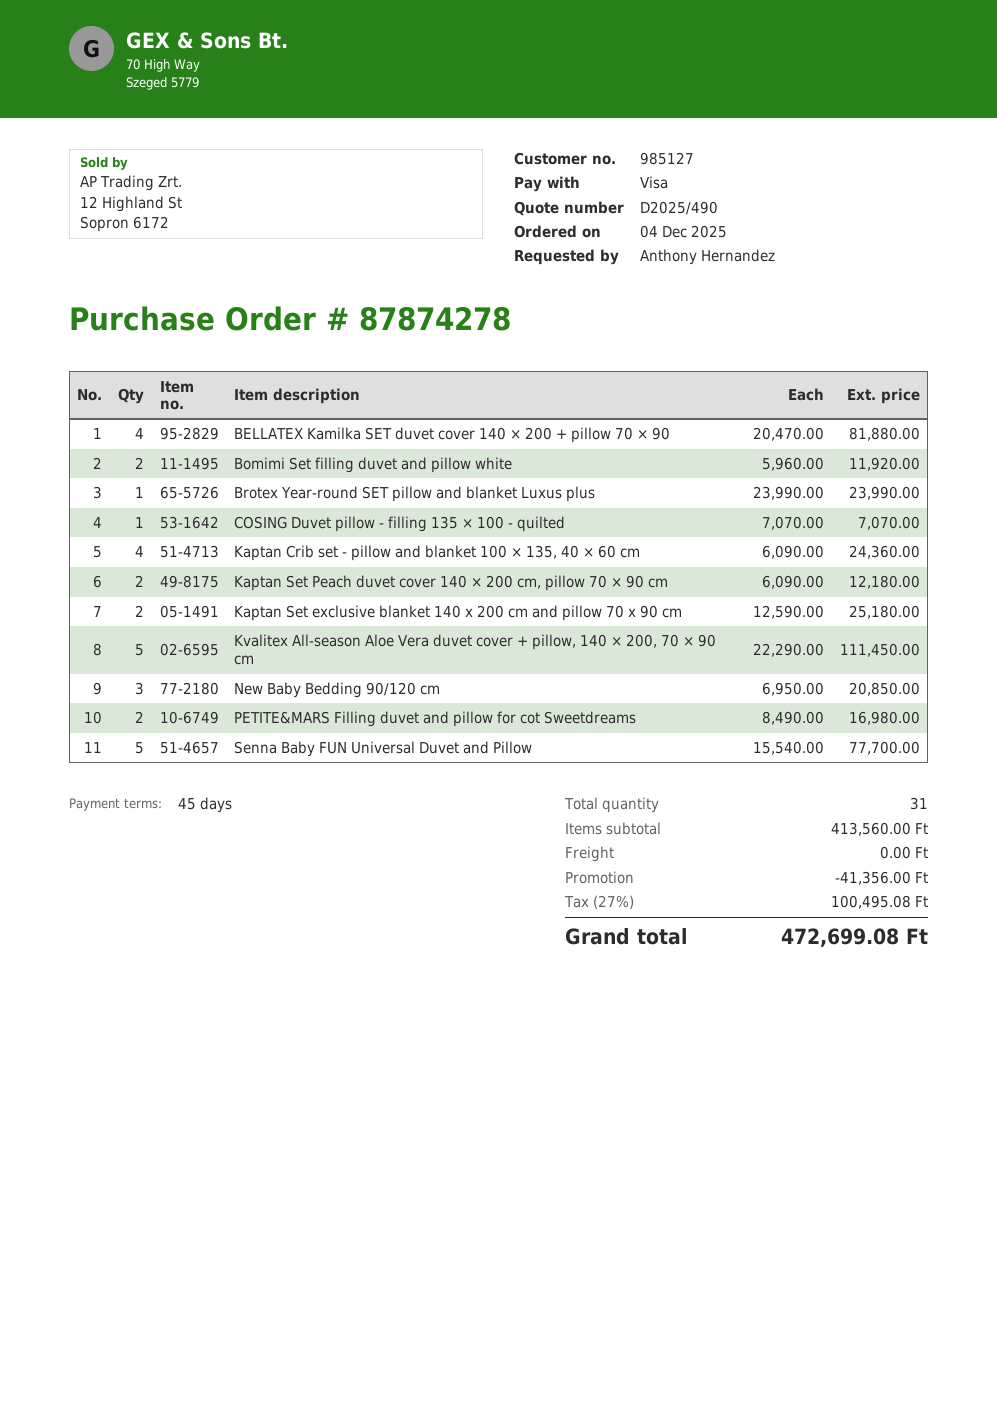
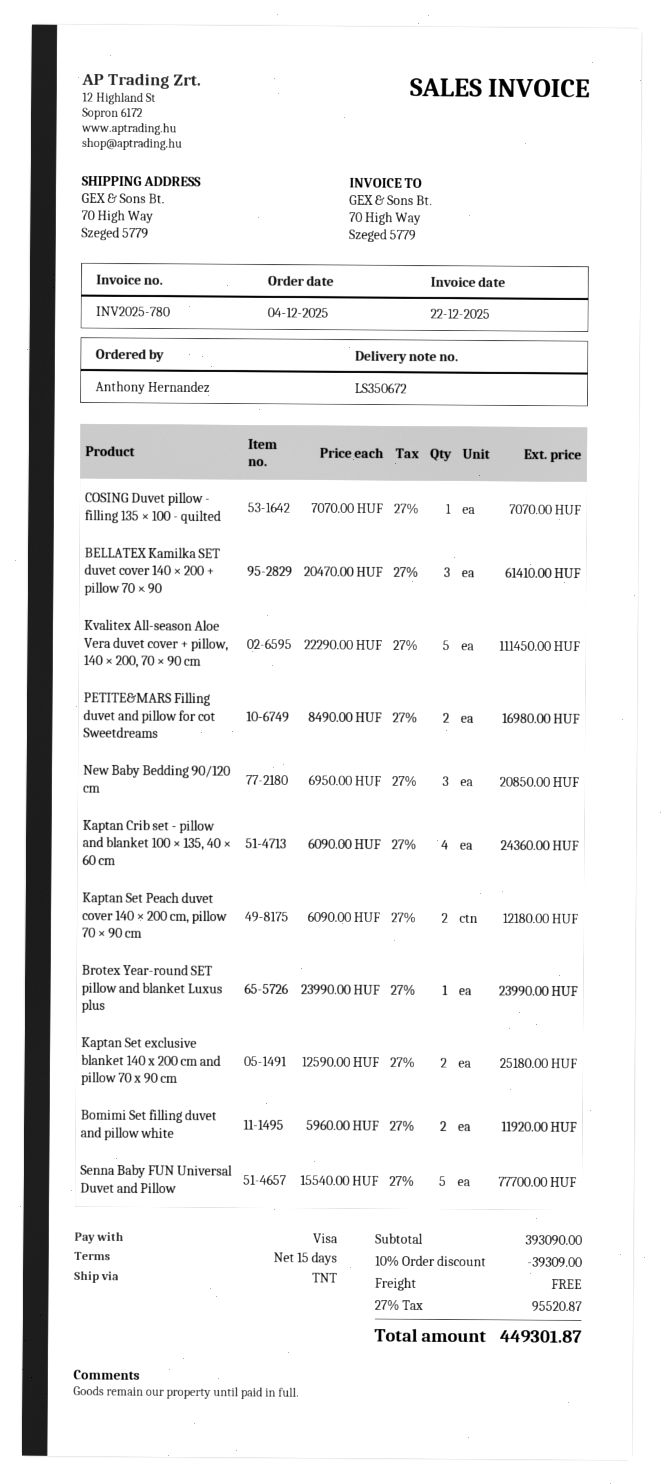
payment terms: 45 days -> 15 days
BELLATEX Kamilka SET duvet cover 140 × 200 + pillow 70 × 90: 4 x 20470.00 = 81880.00 -> 3 x 20470.00 = 61410.00
subtotal: 413560.00 -> 393090.00
discount: 41356.00 -> 39309.00
tax: 27% = 100495.08 -> 27% = 95520.87
total: 472699.08 -> 449301.87

